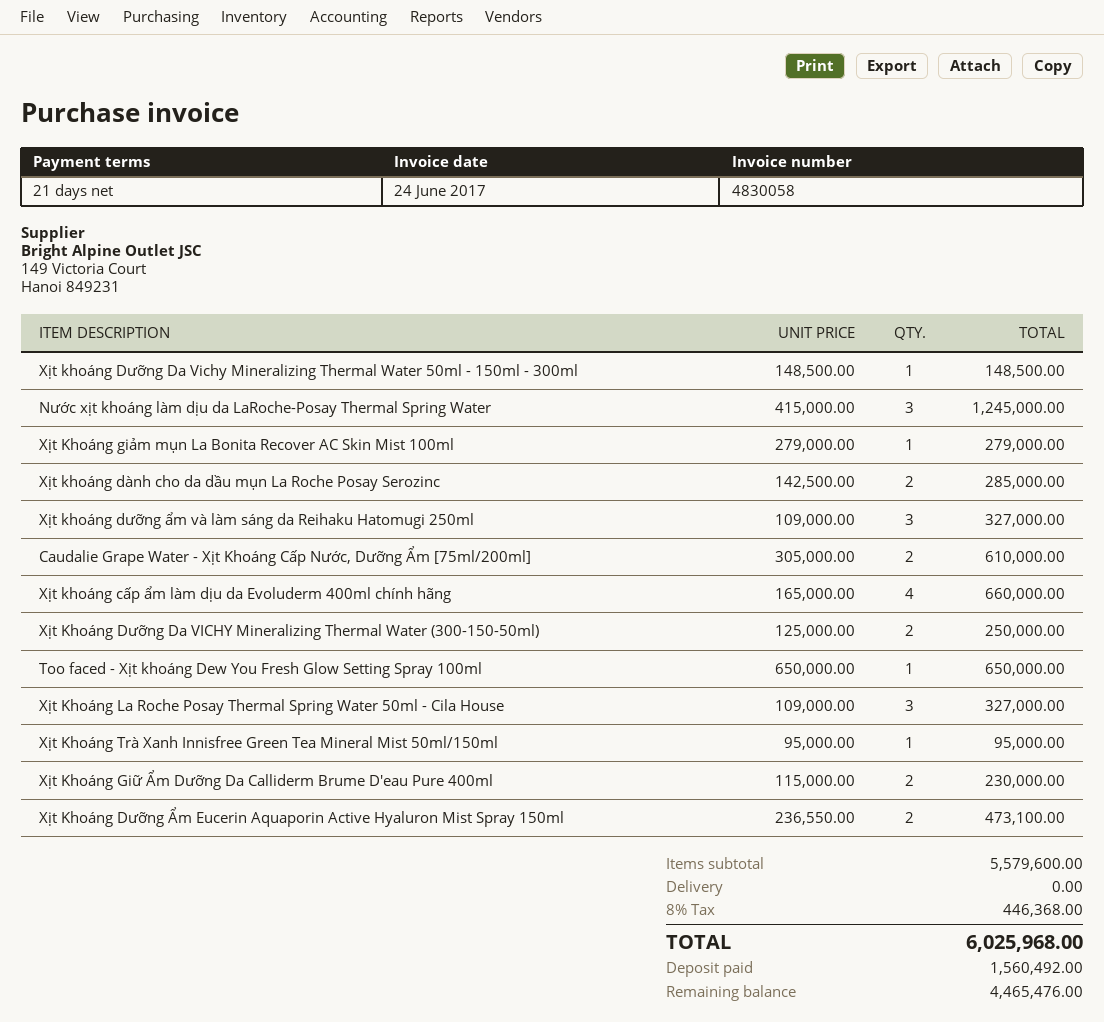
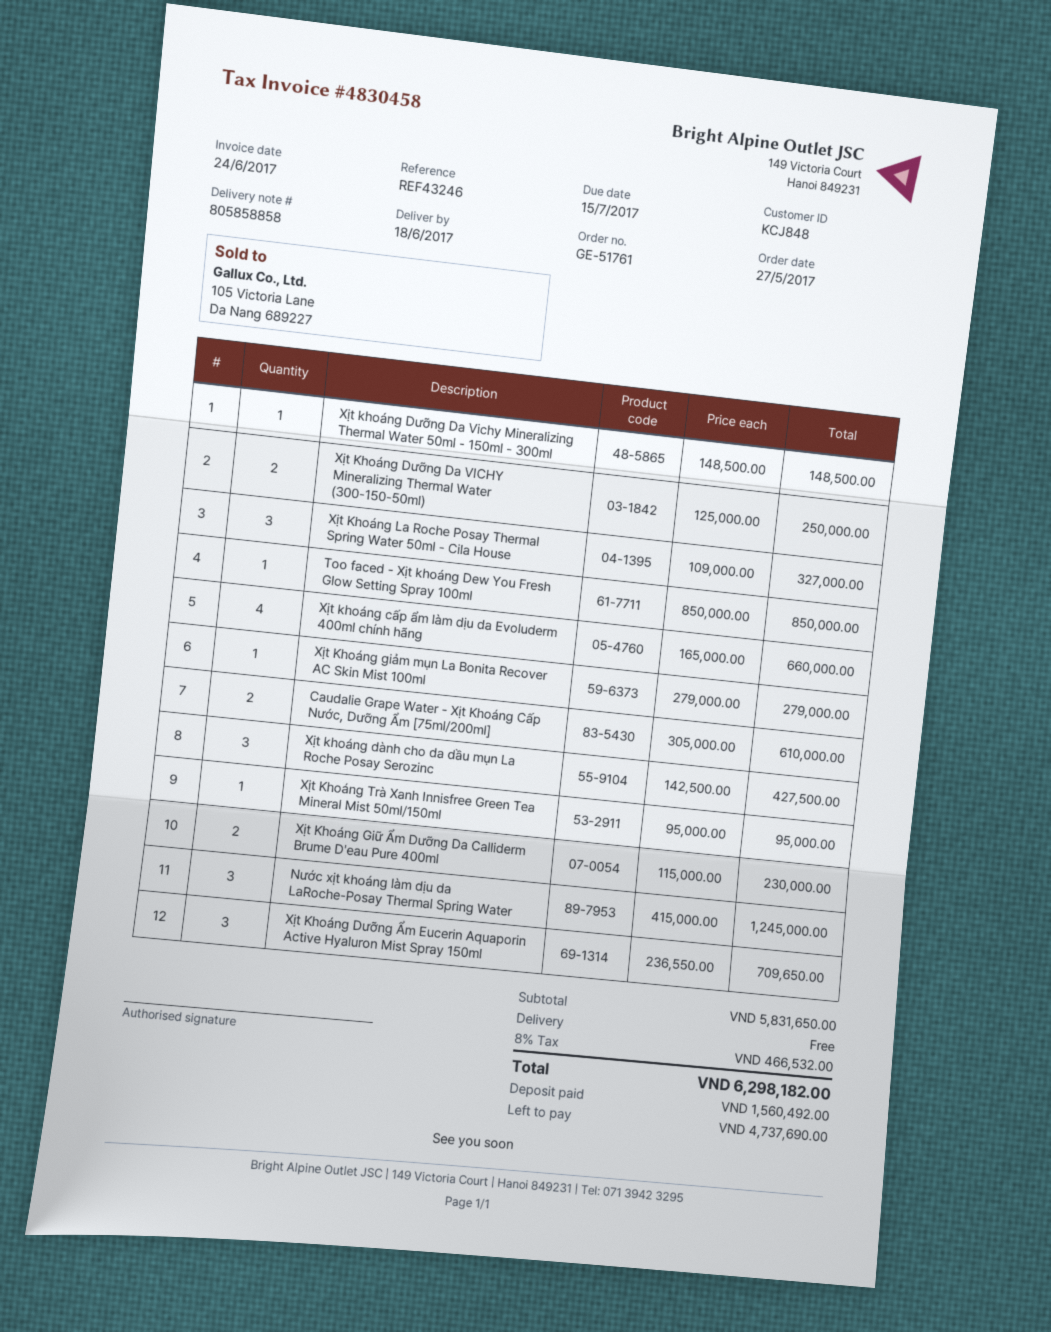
invoice number: 4830058 -> 4830458
Xịt khoáng dành cho da dầu mụn La Roche Posay Serozinc: 2 x 142500.00 = 285000.00 -> 3 x 142500.00 = 427500.00
Xịt khoáng dưỡng ẩm và làm sáng da Reihaku Hatomugi 250ml: 3 x 109000.00 = 327000.00 -> none
Too faced - Xịt khoáng Dew You Fresh Glow Setting Spray 100ml: 1 x 650000.00 = 650000.00 -> 1 x 850000.00 = 850000.00
Xịt Khoáng Dưỡng Ẩm Eucerin Aquaporin Active Hyaluron Mist Spray 150ml: 2 x 236550.00 = 473100.00 -> 3 x 236550.00 = 709650.00
subtotal: 5579600.00 -> 5831650.00
tax: 8% = 446368.00 -> 8% = 466532.00
total: 6025968.00 -> 6298182.00
balance: 4465476.00 -> 4737690.00

